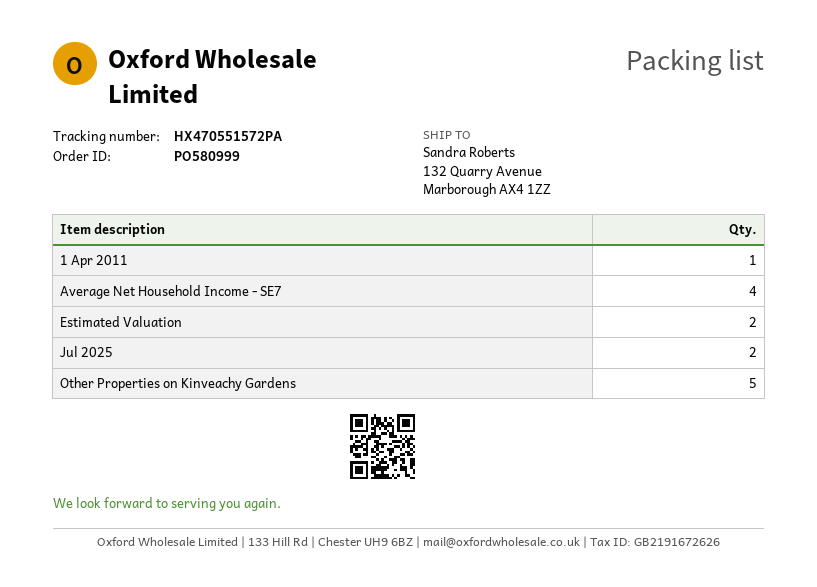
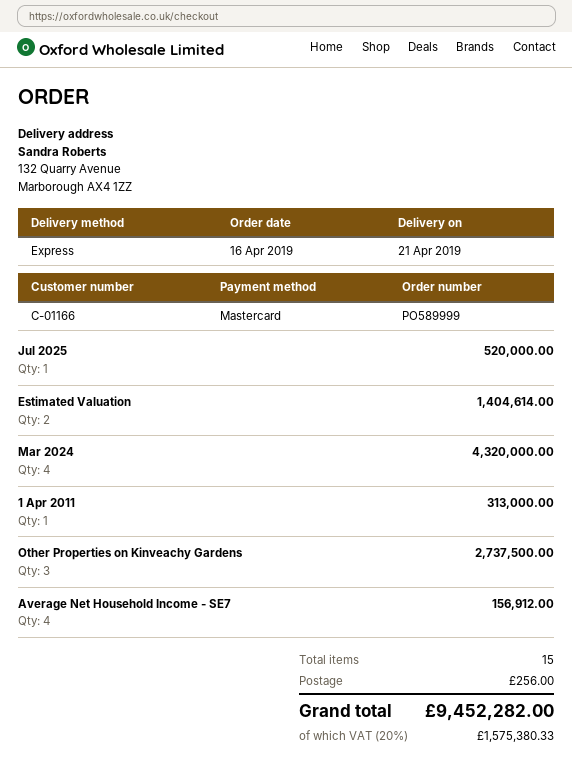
order number: PO580999 -> PO589999
Jul 2025: 2 -> 1
Other Properties on Kinveachy Gardens: 5 -> 3
Mar 2024: none -> 4

